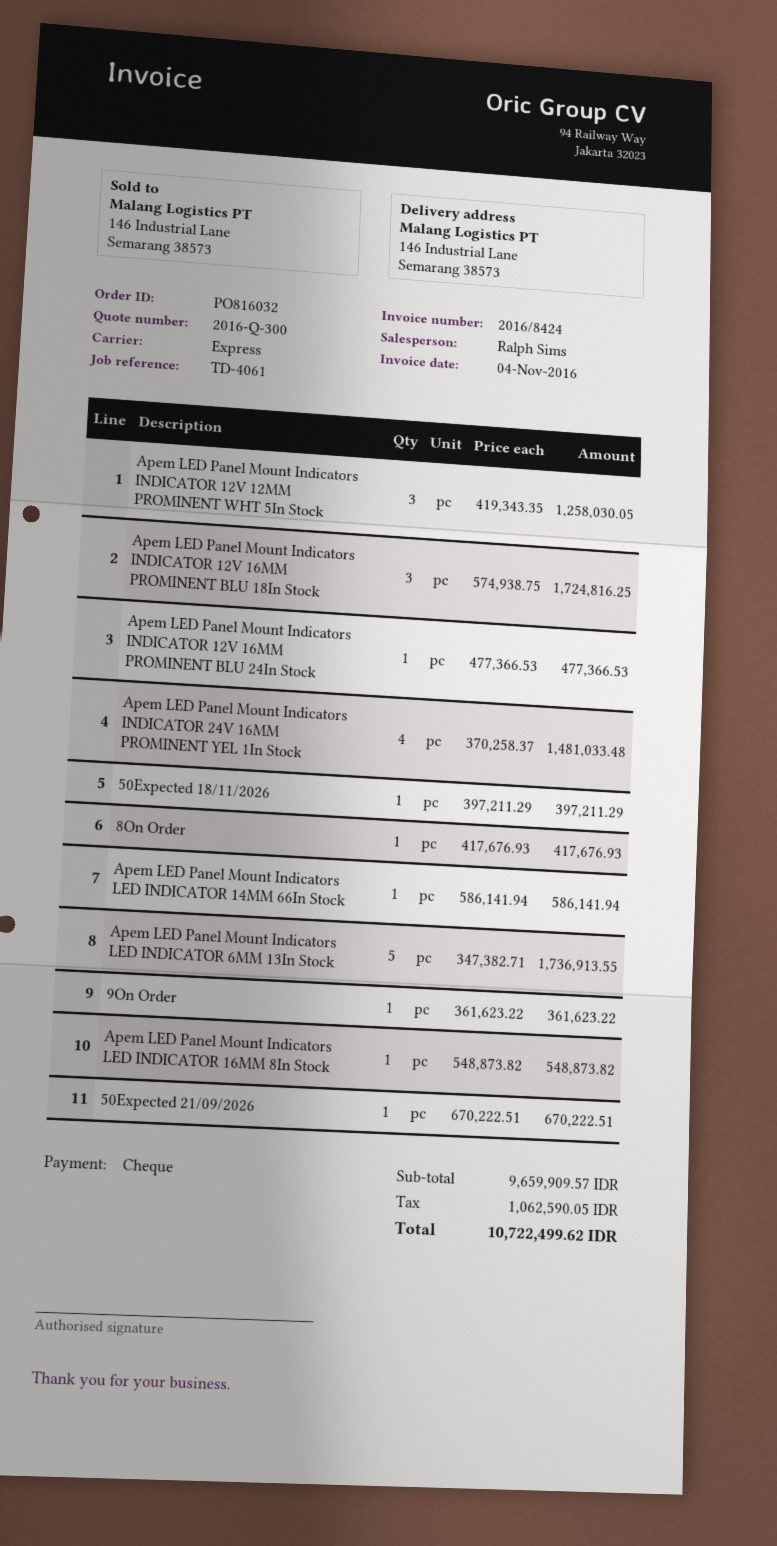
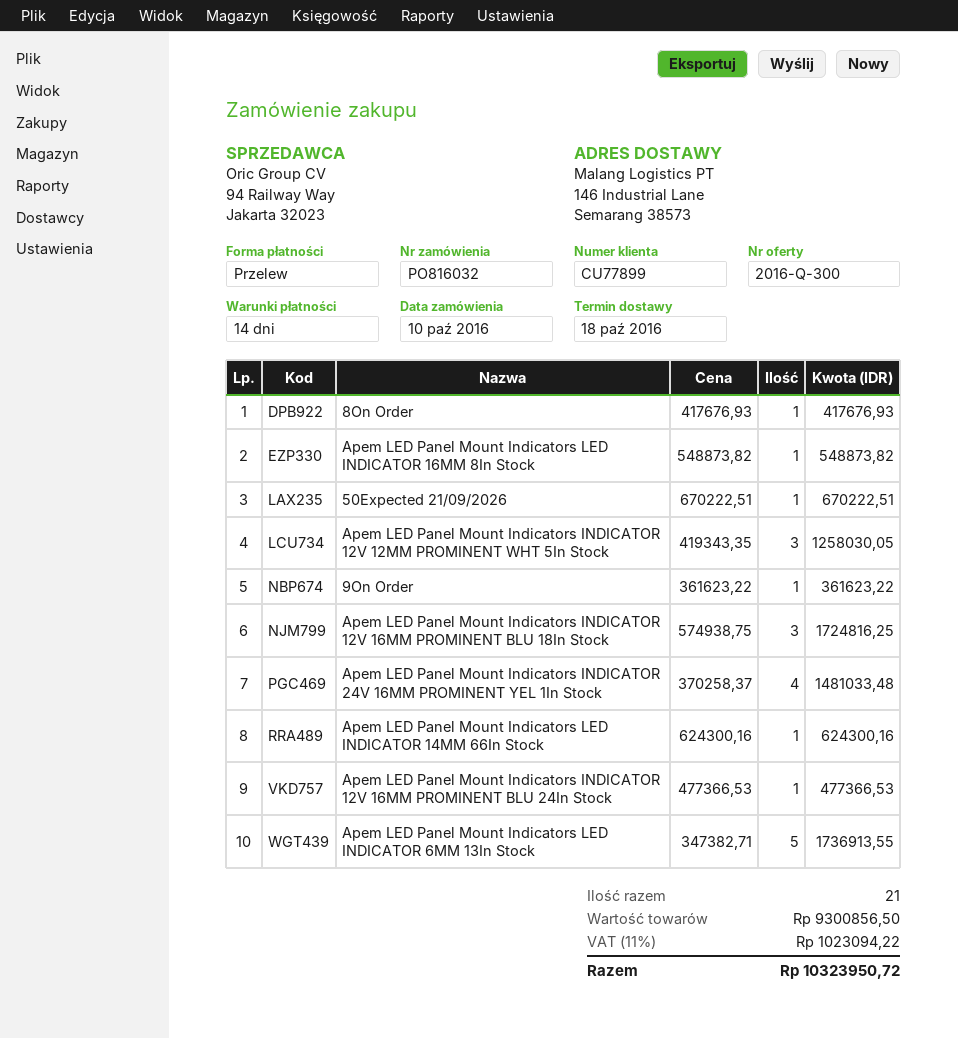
payment method: cheque -> bank transfer
50Expected 18/11/2026: 1 x 397211.29 = 397211.29 -> none
Apem LED Panel Mount Indicators LED INDICATOR 14MM 66In Stock: 1 x 586141.94 = 586141.94 -> 1 x 624300.16 = 624300.16
subtotal: 9659909.57 -> 9300856.50
tax: 1062590.05 -> 1023094.22
total: 10722499.62 -> 10323950.72

